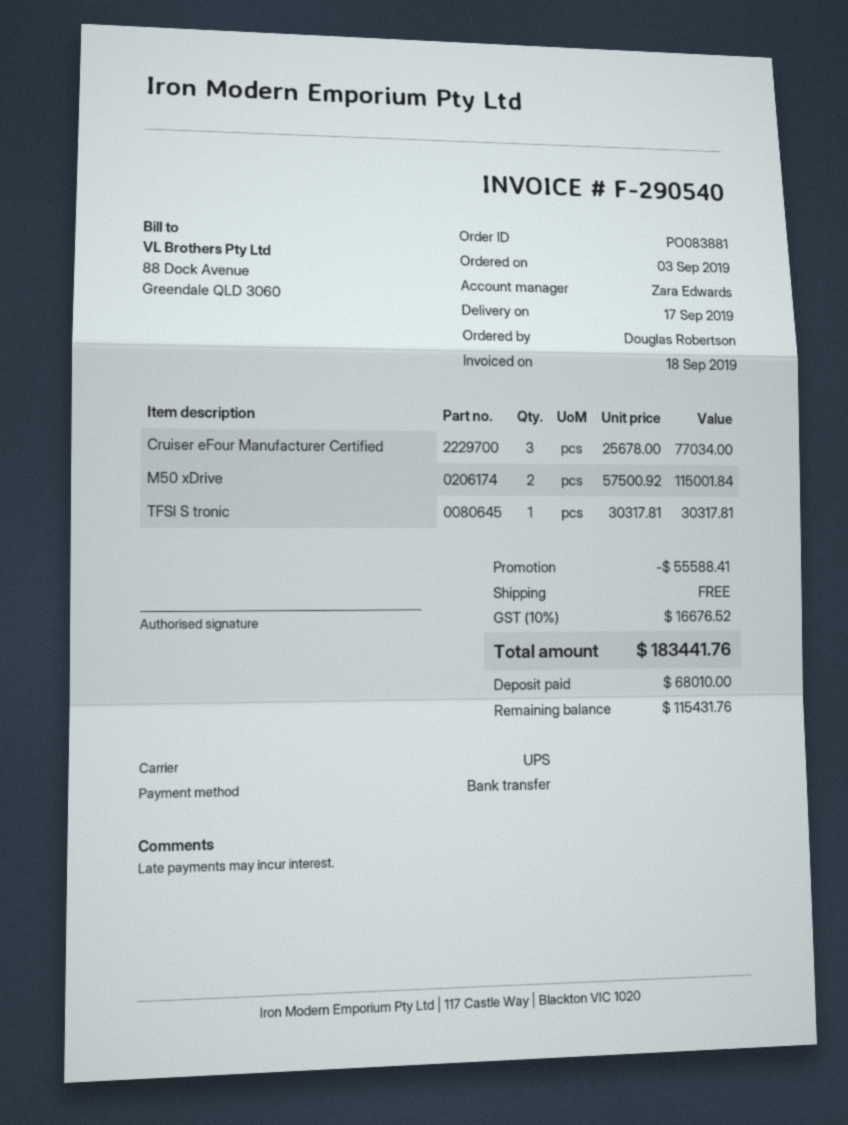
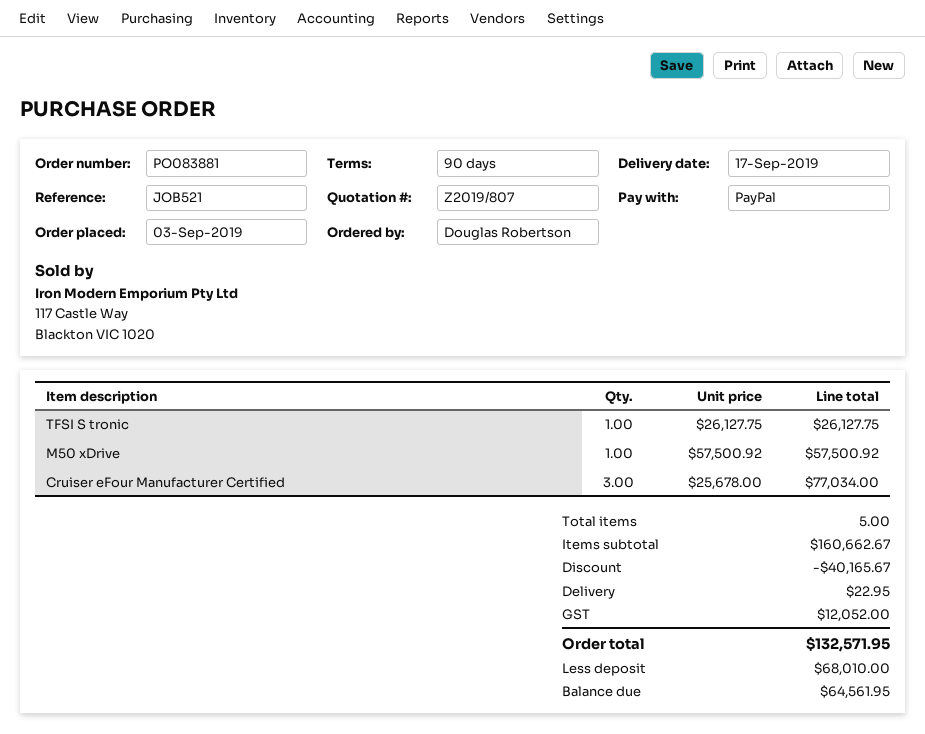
payment method: bank transfer -> PayPal
M50 xDrive: 2 x 57500.92 = 115001.84 -> 1 x 57500.92 = 57500.92
TFSI S tronic: 1 x 30317.81 = 30317.81 -> 1 x 26127.75 = 26127.75
discount: 55588.41 -> 40165.67
shipping: 0.00 -> 22.95
tax: 16676.52 -> 12052.00
total: 183441.76 -> 132571.95
balance: 115431.76 -> 64561.95

